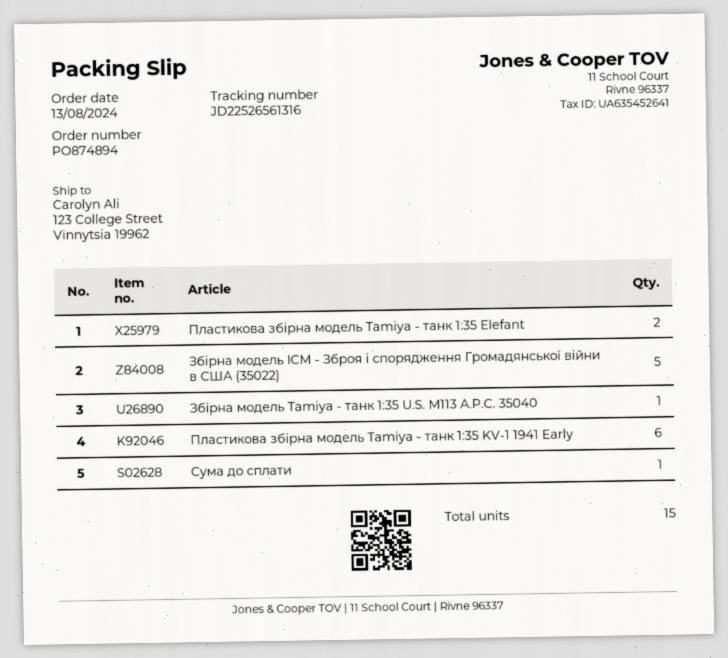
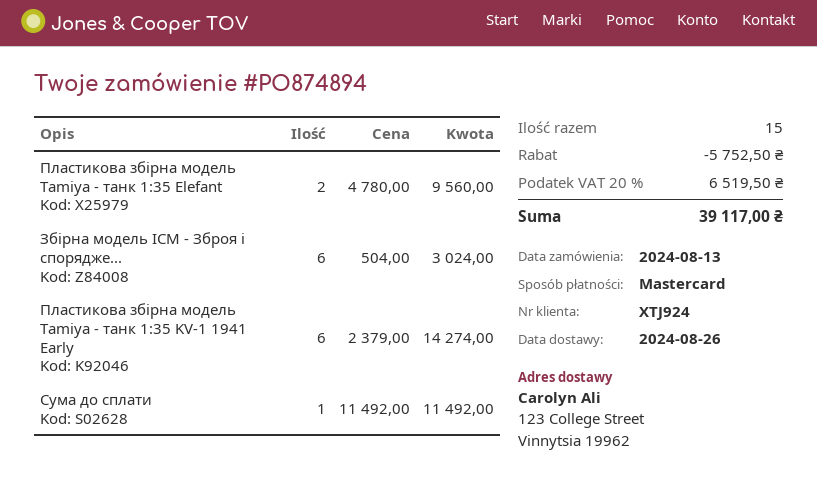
Збірна модель ICM - Зброя і спорядження Громадянської війни в США (35022): 5 -> 6
Збірна модель Tamiya - танк 1:35 U.S. M113 A.P.C. 35040: 1 -> none

